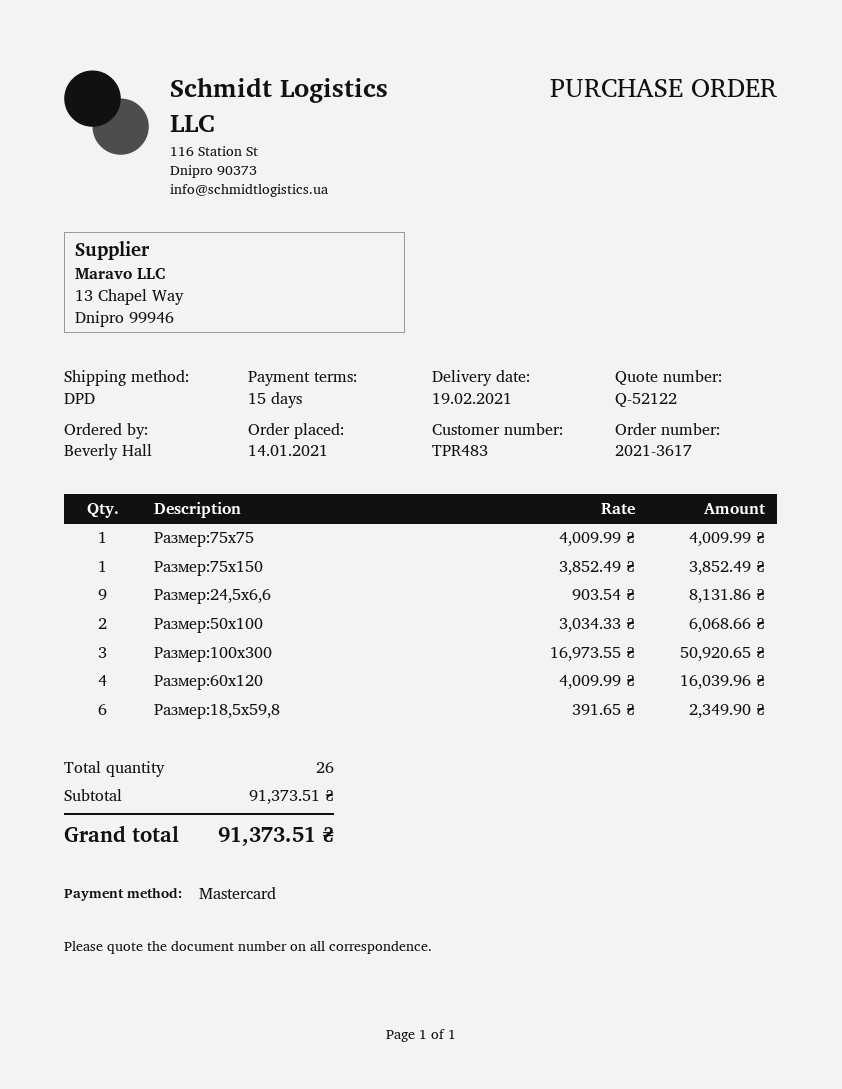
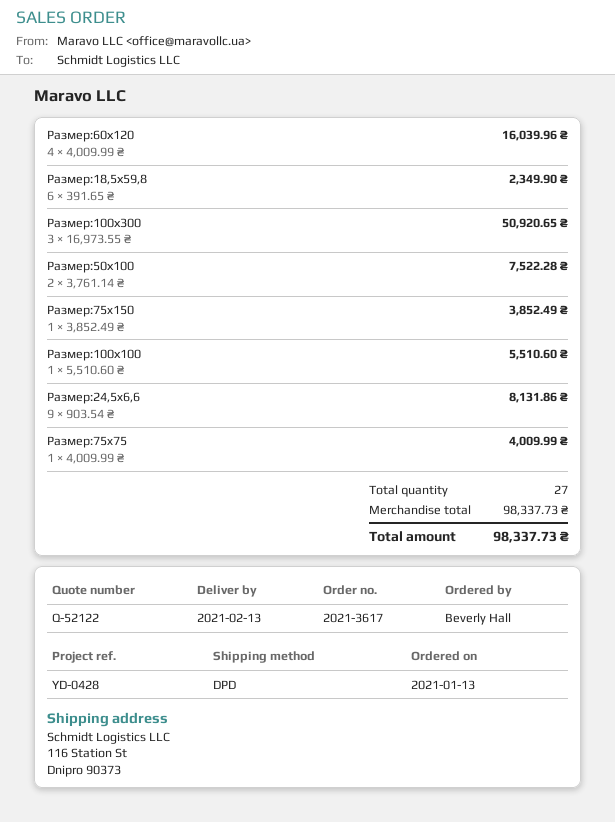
order date: 2021-01-14 -> 2021-01-13
delivery date: 2021-02-19 -> 2021-02-13
Размер:50х100: 2 x 3034.33 = 6068.66 -> 2 x 3761.14 = 7522.28
Размер:100х100: none -> 1 x 5510.60 = 5510.60
total quantity: 26 -> 27
subtotal: 91373.51 -> 98337.73
total: 91373.51 -> 98337.73

